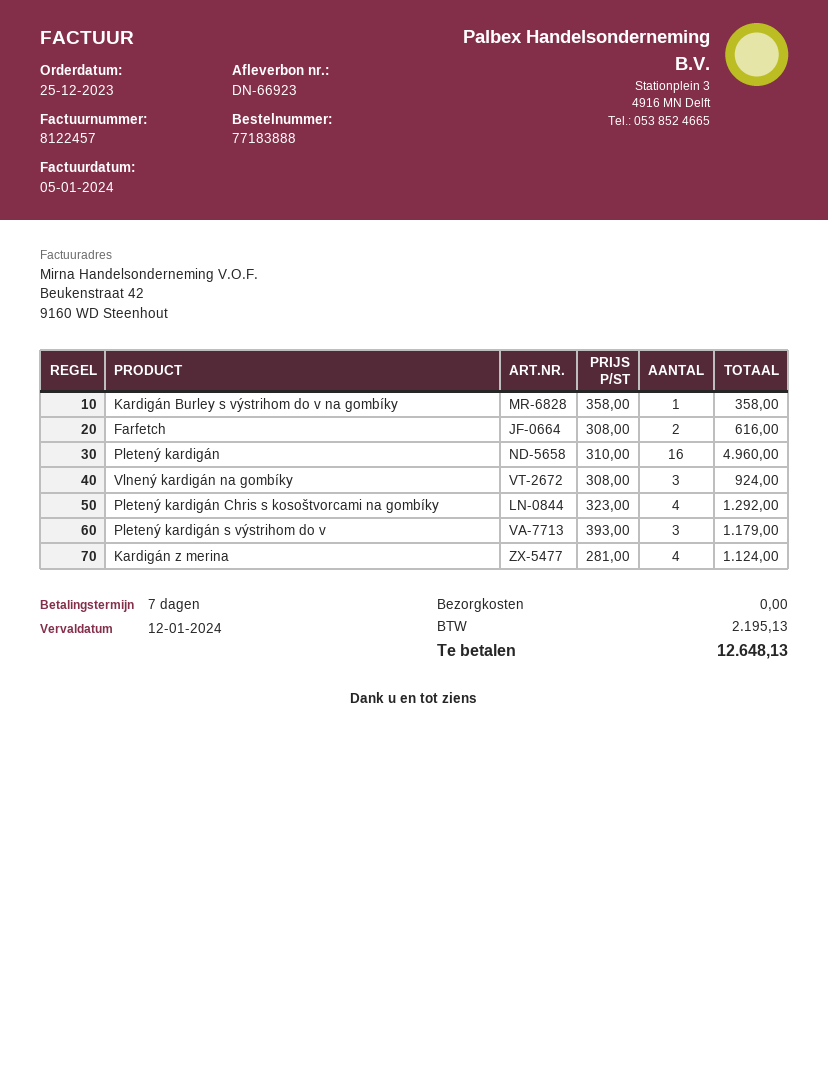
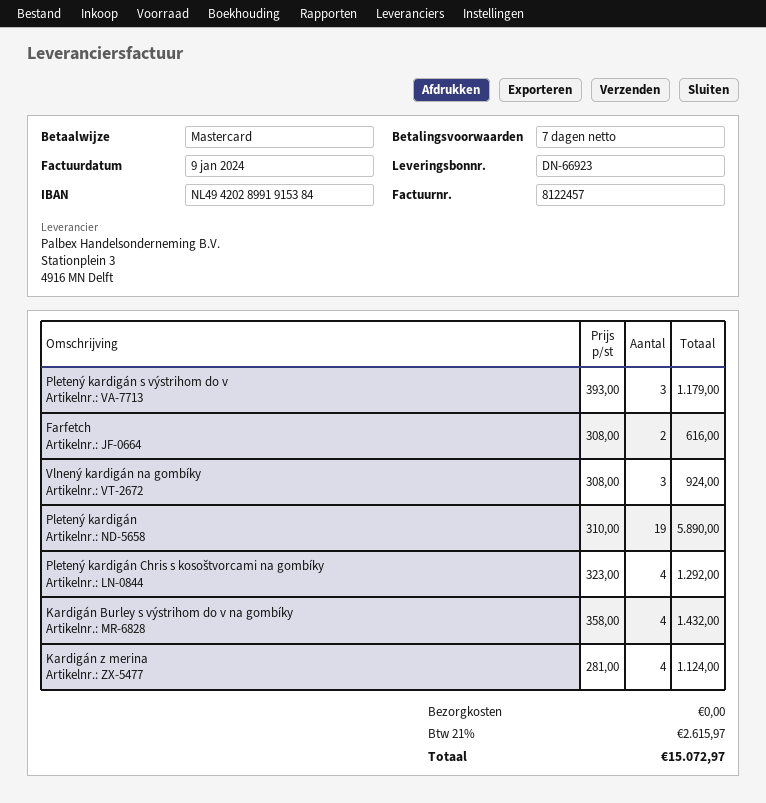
invoice date: 2024-01-05 -> 2024-01-09
Kardigán Burley s výstrihom do v na gombíky: 1 x 358.00 = 358.00 -> 4 x 358.00 = 1432.00
Pletený kardigán: 16 x 310.00 = 4960.00 -> 19 x 310.00 = 5890.00
tax: 2195.13 -> 2615.97
total: 12648.13 -> 15072.97

